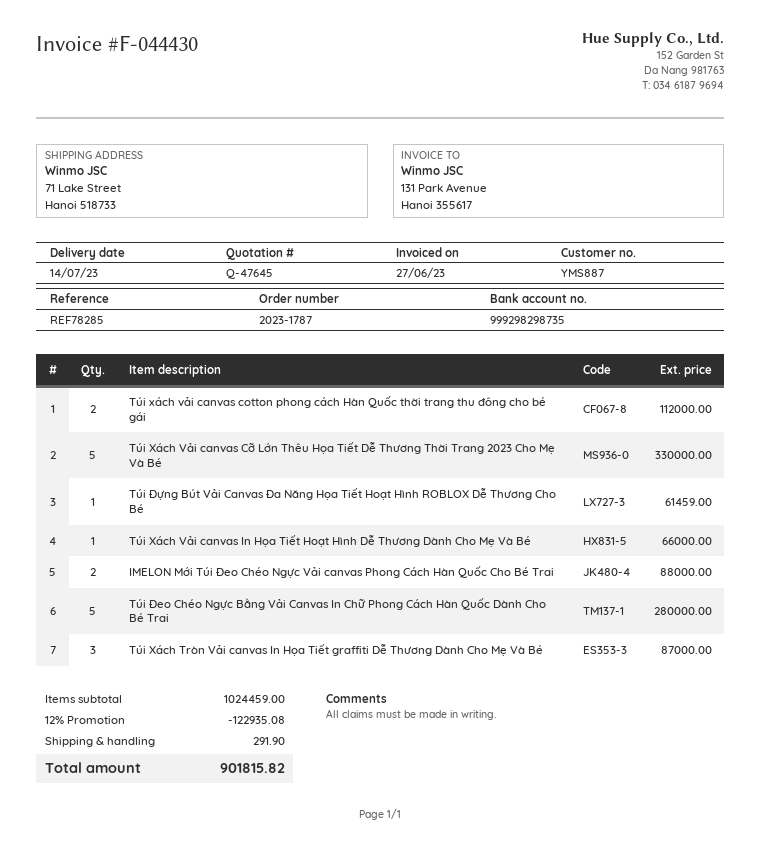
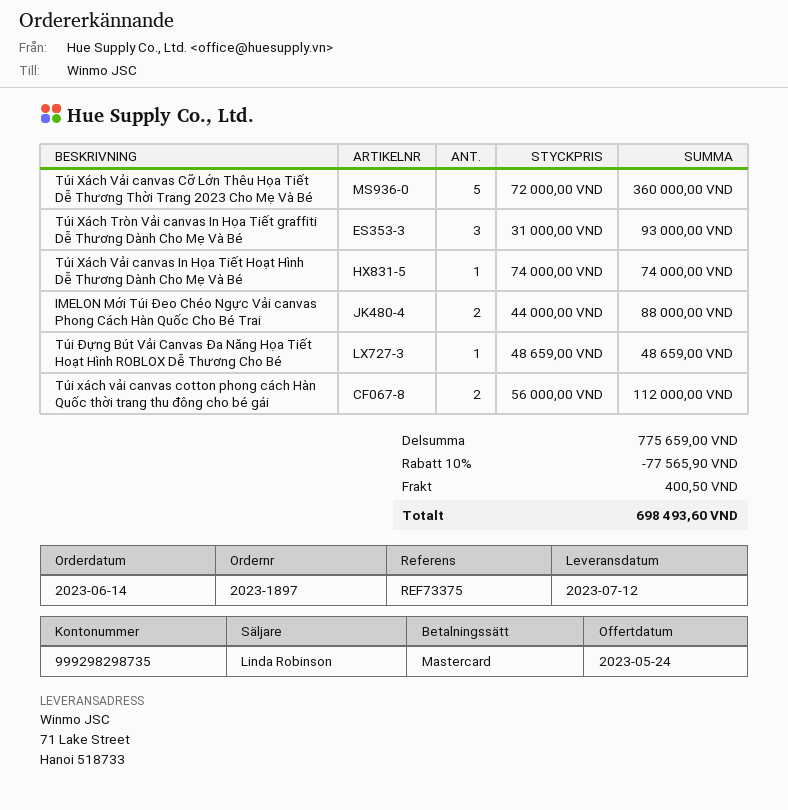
order number: 2023-1787 -> 2023-1897
delivery date: 2023-07-14 -> 2023-07-12
reference: REF78285 -> REF73375
Túi Xách Vải canvas Cỡ Lớn Thêu Họa Tiết Dễ Thương Thời Trang 2023 Cho Mẹ Và Bé: 5 for 330000.00 -> 5 for 360000.00
Túi Đựng Bút Vải Canvas Đa Năng Họa Tiết Hoạt Hình ROBLOX Dễ Thương Cho Bé: 1 for 61459.00 -> 1 for 48659.00
Túi Xách Vải canvas In Họa Tiết Hoạt Hình Dễ Thương Dành Cho Mẹ Và Bé: 1 for 66000.00 -> 1 for 74000.00
Túi Đeo Chéo Ngực Bằng Vải Canvas In Chữ Phong Cách Hàn Quốc Dành Cho Bé Trai: 5 for 280000.00 -> none
Túi Xách Tròn Vải canvas In Họa Tiết graffiti Dễ Thương Dành Cho Mẹ Và Bé: 3 for 87000.00 -> 3 for 93000.00
subtotal: 1024459.00 -> 775659.00
discount: 12% = 122935.08 -> 10% = 77565.90
shipping: 291.90 -> 400.50
total: 901815.82 -> 698493.60

